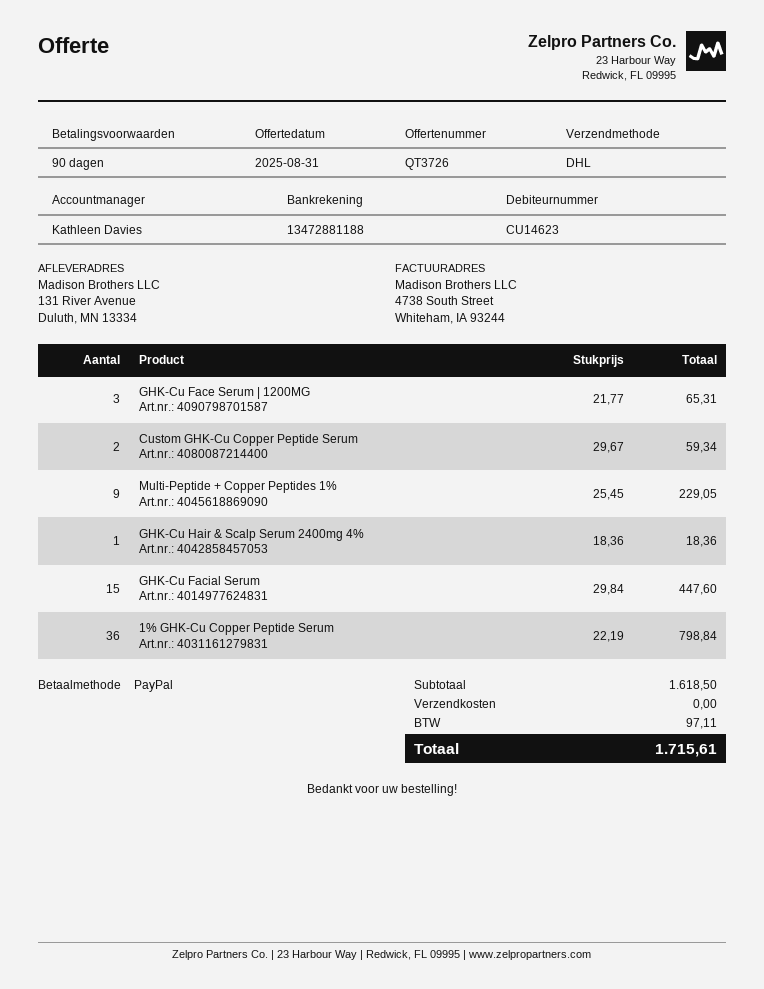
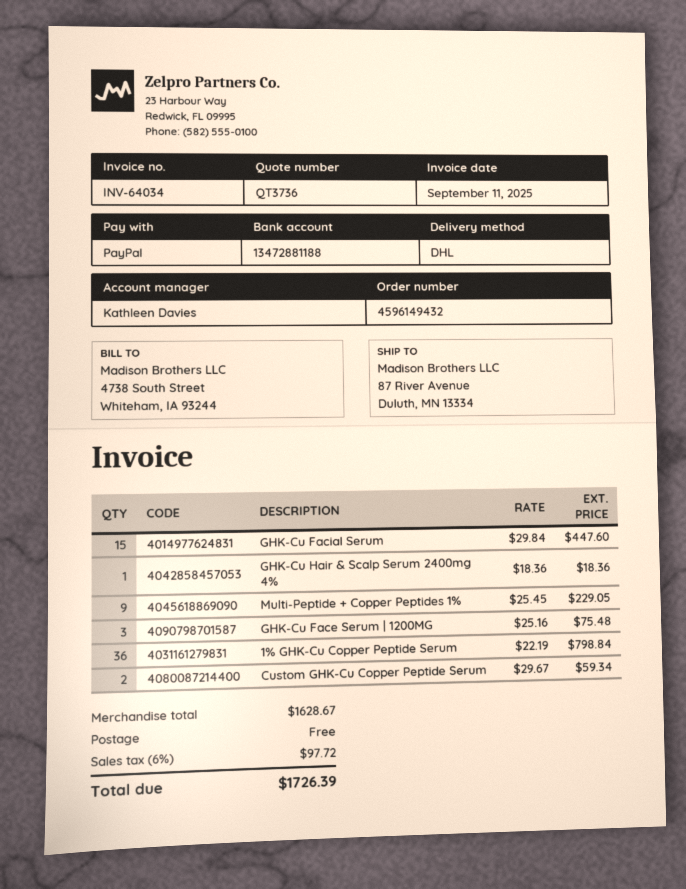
quote number: QT3726 -> QT3736
ship to: 131 River Avenue, Duluth, MN 13334 -> 87 River Avenue, Duluth, MN 13334
GHK-Cu Face Serum | 1200MG: 3 x 21.77 = 65.31 -> 3 x 25.16 = 75.48
subtotal: 1618.50 -> 1628.67
tax: 97.11 -> 97.72
total: 1715.61 -> 1726.39

